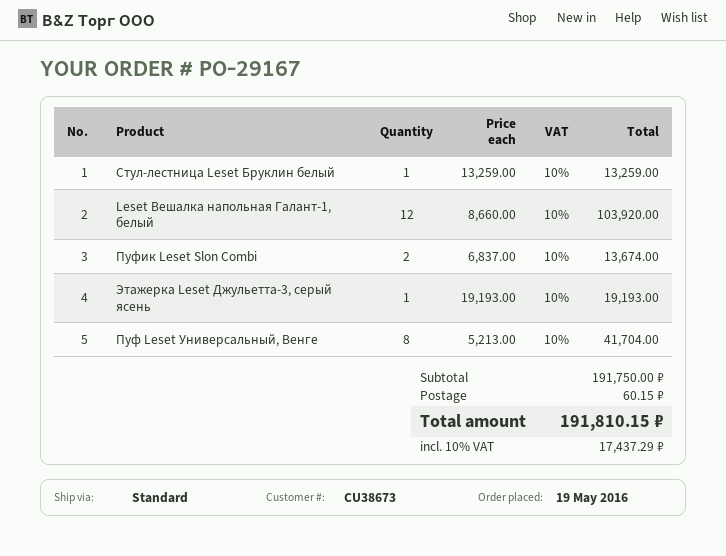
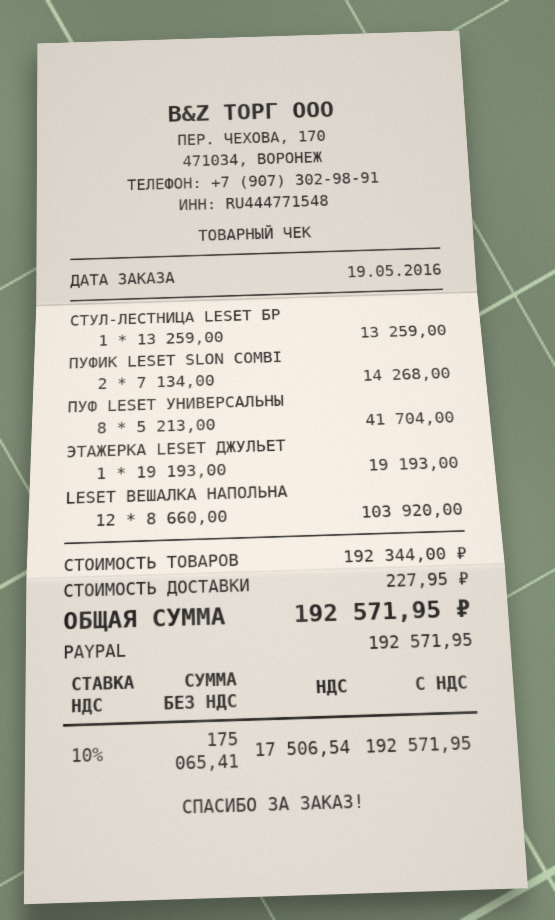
Пуфик Leset Slon Combi: 2 x 6837.00 = 13674.00 -> 2 x 7134.00 = 14268.00
subtotal: 191750.00 -> 192344.00
shipping: 60.15 -> 227.95
tax: 10% = 17437.29 -> 10% = 17506.54
total: 191810.15 -> 192571.95

